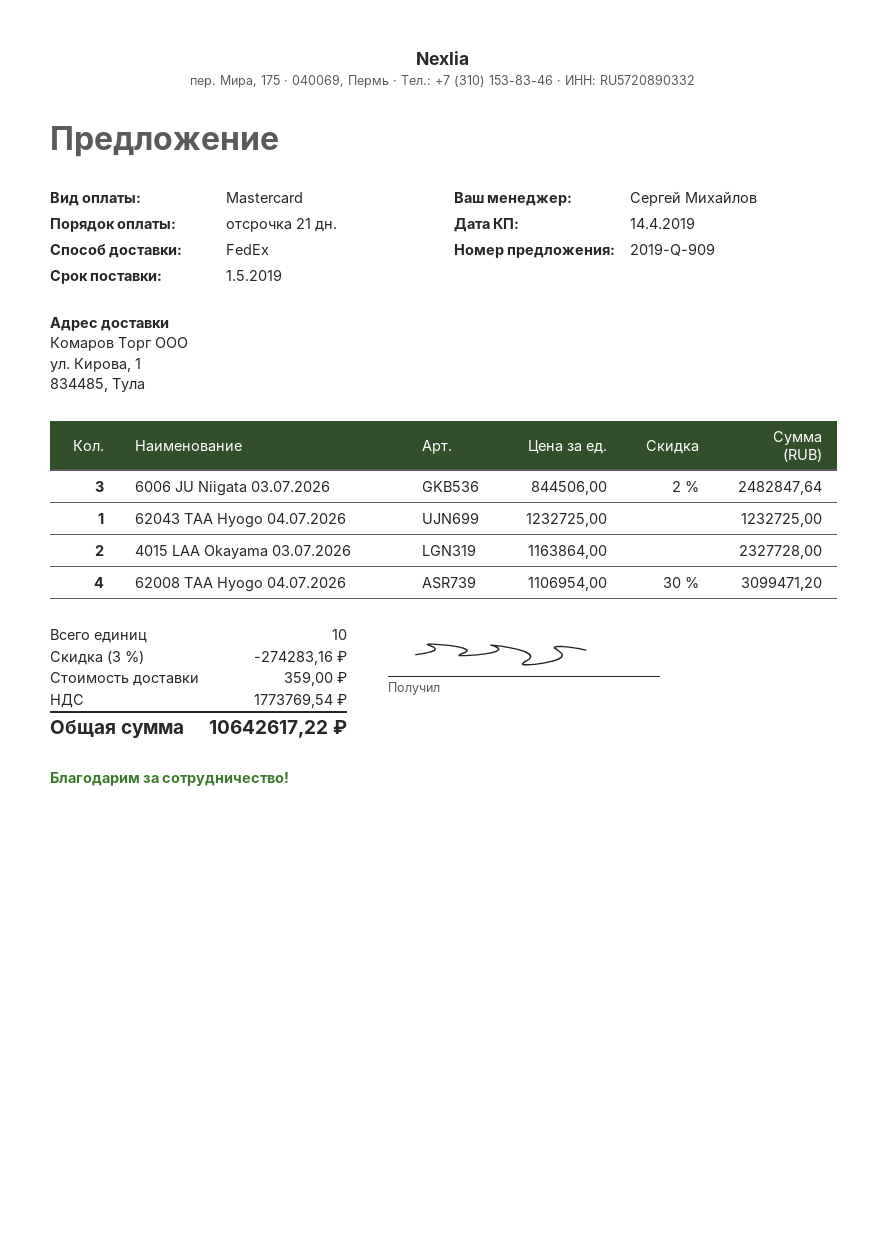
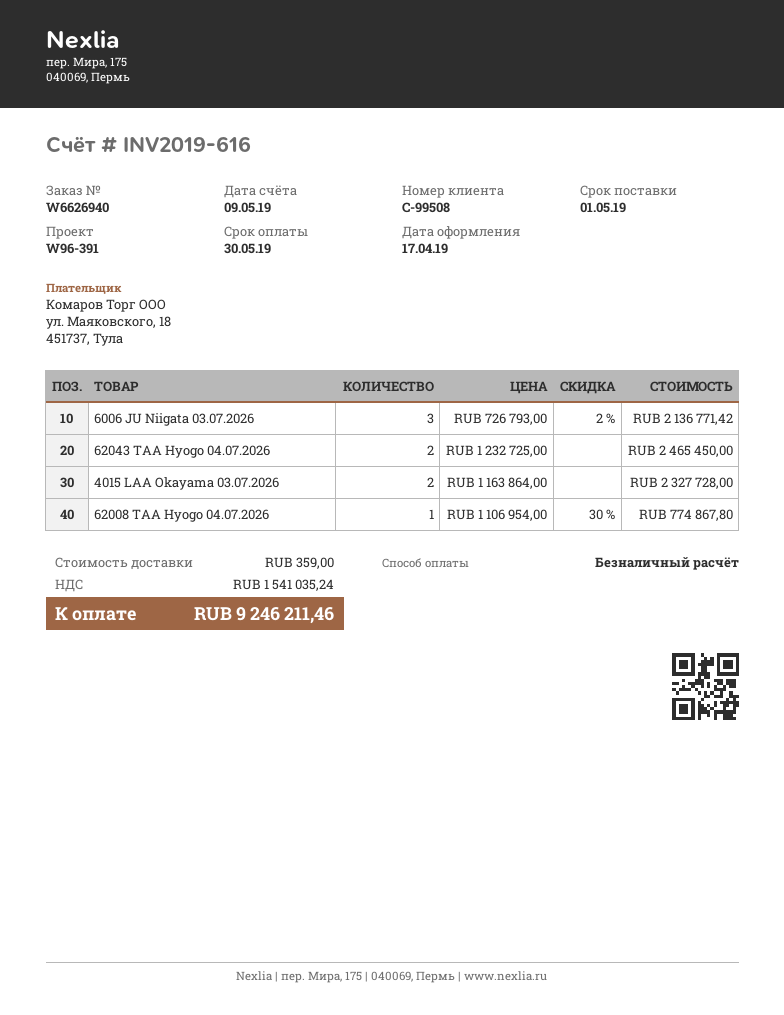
payment method: Mastercard -> bank transfer
6006 JU Niigata 03.07.2026: 3 x 844506.00 - 2% = 2482847.64 -> 3 x 726793.00 - 2% = 2136771.42
62043 TAA Hyogo 04.07.2026: 1 x 1232725.00 = 1232725.00 -> 2 x 1232725.00 = 2465450.00
62008 TAA Hyogo 04.07.2026: 4 x 1106954.00 - 30% = 3099471.20 -> 1 x 1106954.00 - 30% = 774867.80
discount: 3% = 274283.16 -> none
tax: 1773769.54 -> 1541035.24
total: 10642617.22 -> 9246211.46

